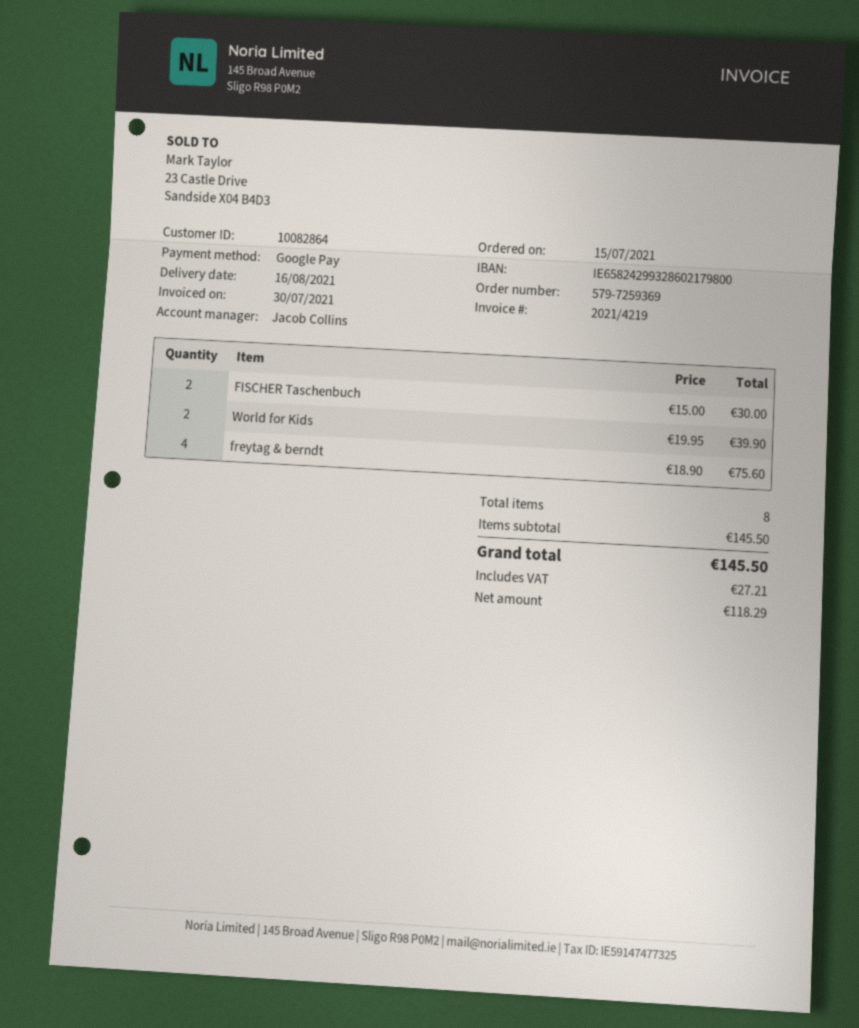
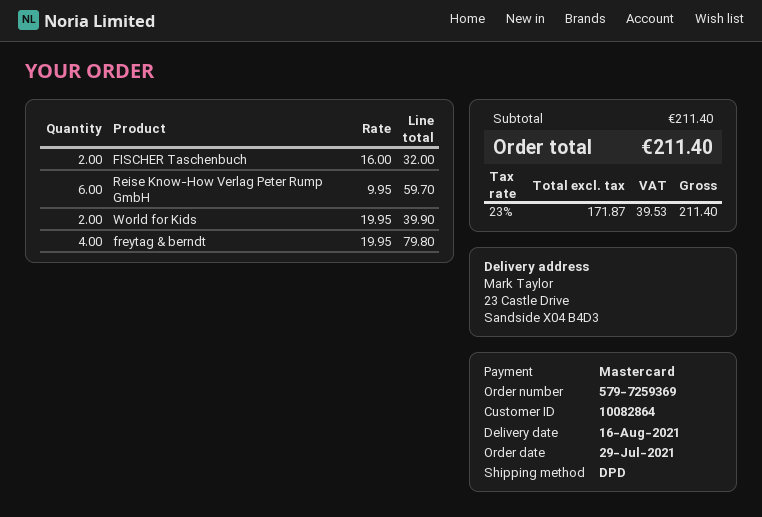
order date: 2021-07-15 -> 2021-07-29
payment method: Google Pay -> Mastercard
FISCHER Taschenbuch: 2 x 15.00 = 30.00 -> 2 x 16.00 = 32.00
freytag & berndt: 4 x 18.90 = 75.60 -> 4 x 19.95 = 79.80
Reise Know-How Verlag Peter Rump GmbH: none -> 6 x 9.95 = 59.70
subtotal: 145.50 -> 211.40
net: 118.29 -> 171.87
tax: 27.21 -> 39.53
total: 145.50 -> 211.40

